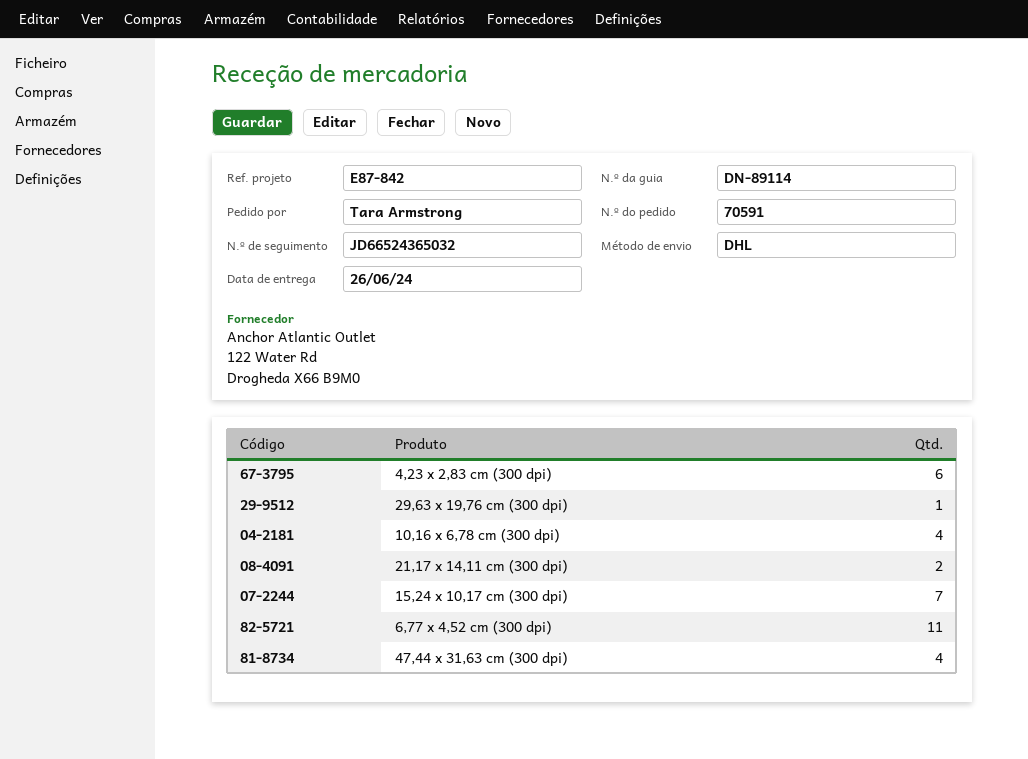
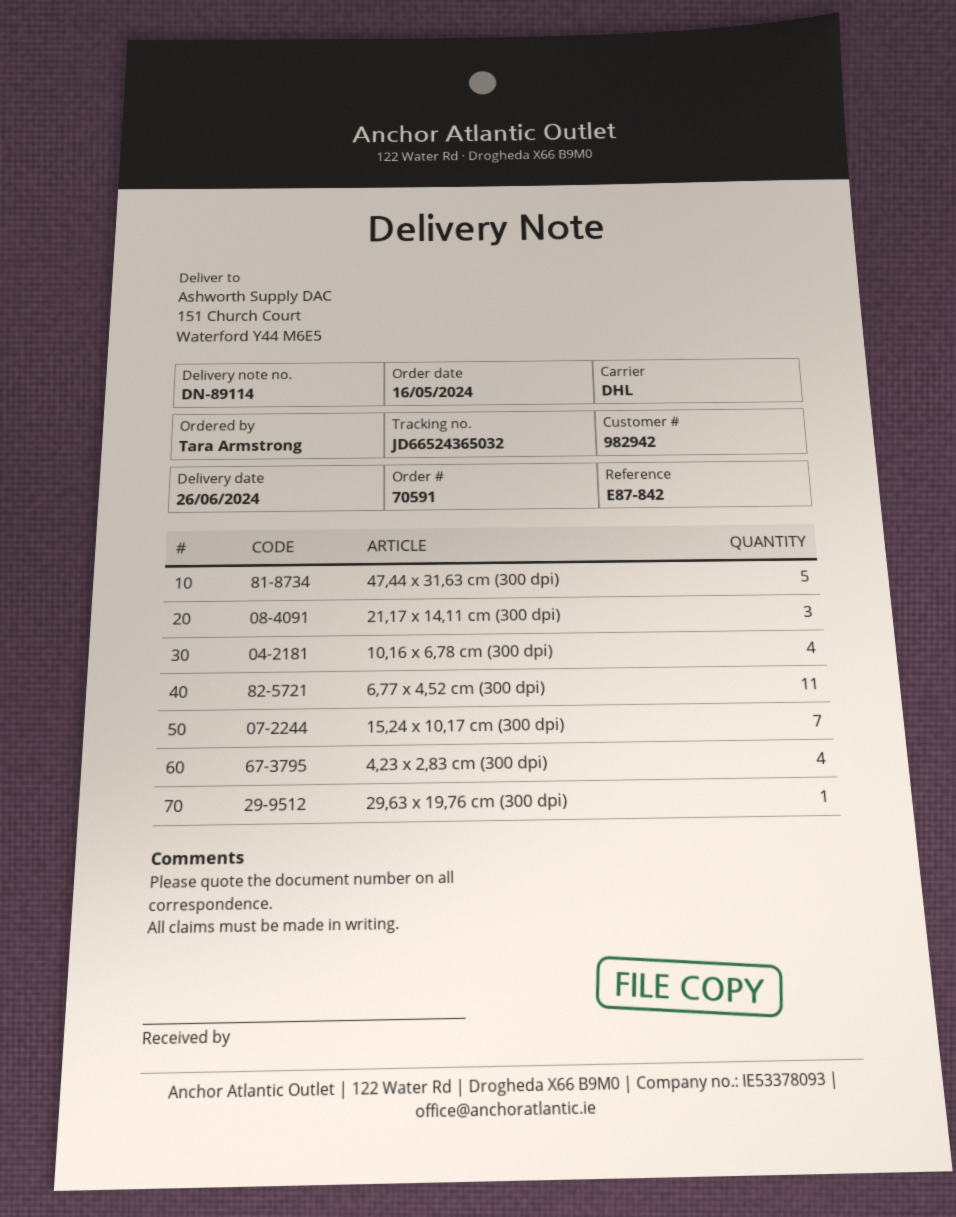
4,23 x 2,83 cm (300 dpi): 6 -> 4
21,17 x 14,11 cm (300 dpi): 2 -> 3
47,44 x 31,63 cm (300 dpi): 4 -> 5

